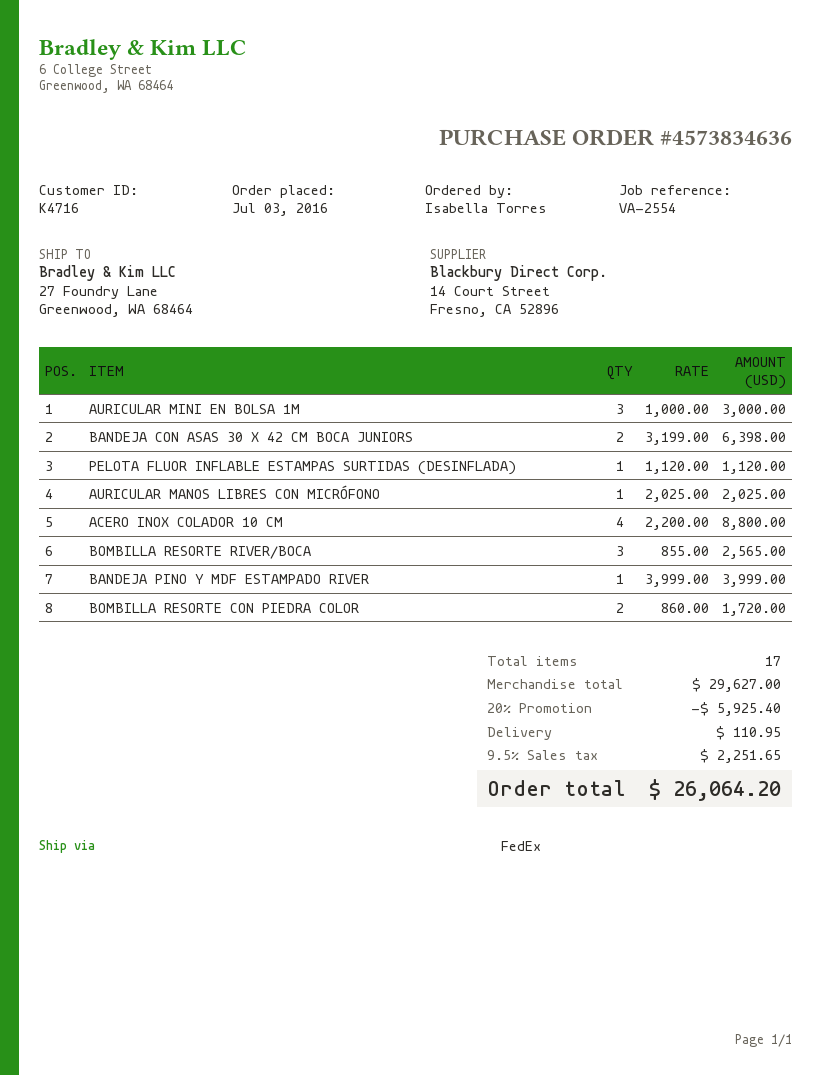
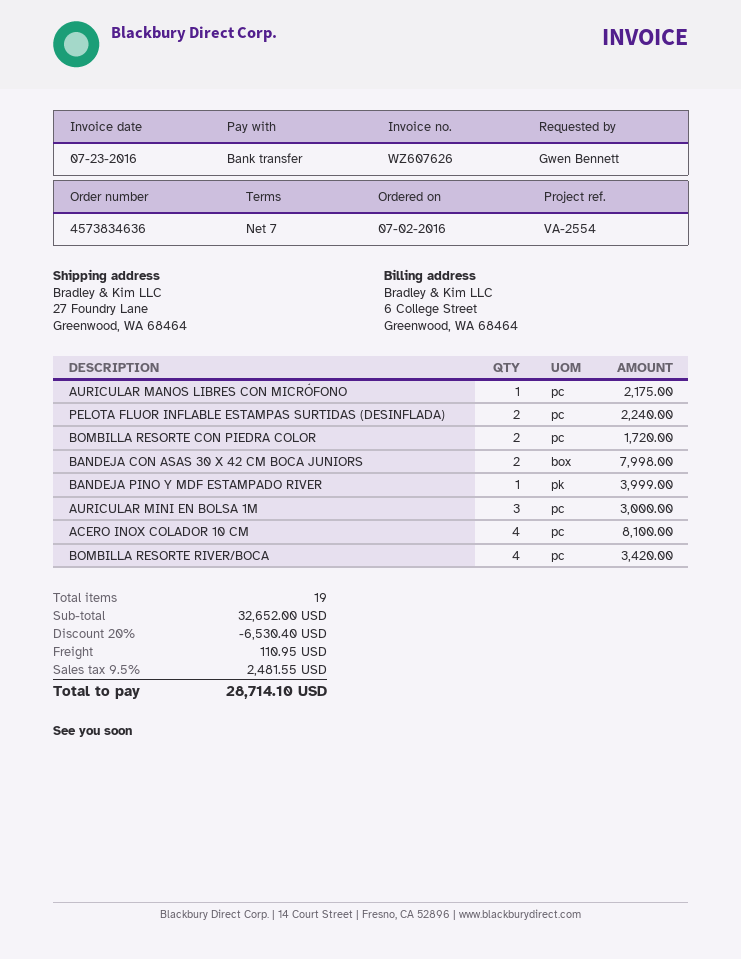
order date: 2016-07-03 -> 2016-07-02
ordered by: Isabella Torres -> Gwen Bennett
BANDEJA CON ASAS 30 X 42 CM BOCA JUNIORS: 2 for 6398.00 -> 2 for 7998.00
PELOTA FLUOR INFLABLE ESTAMPAS SURTIDAS (DESINFLADA): 1 for 1120.00 -> 2 for 2240.00
AURICULAR MANOS LIBRES CON MICRÓFONO: 1 for 2025.00 -> 1 for 2175.00
ACERO INOX COLADOR 10 CM: 4 for 8800.00 -> 4 for 8100.00
BOMBILLA RESORTE RIVER/BOCA: 3 for 2565.00 -> 4 for 3420.00
total quantity: 17 -> 19
subtotal: 29627.00 -> 32652.00
discount: 20% = 5925.40 -> 20% = 6530.40
tax: 9.5% = 2251.65 -> 9.5% = 2481.55
total: 26064.20 -> 28714.10

